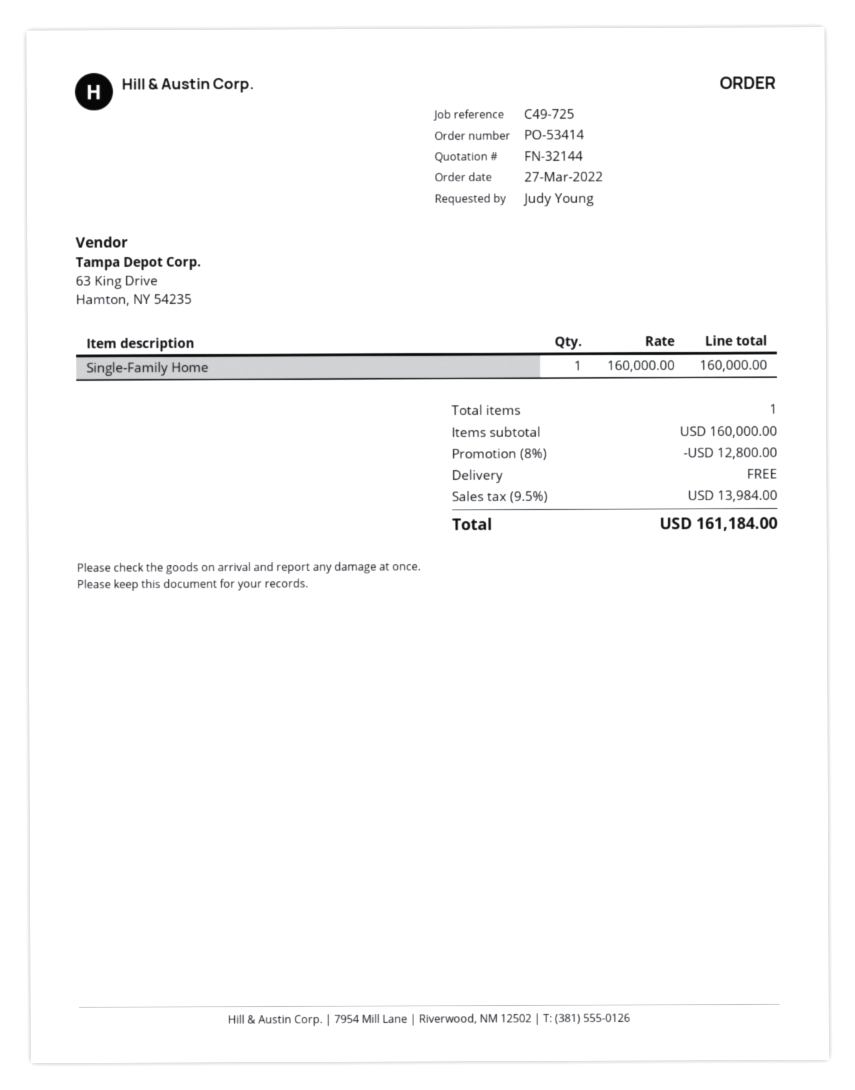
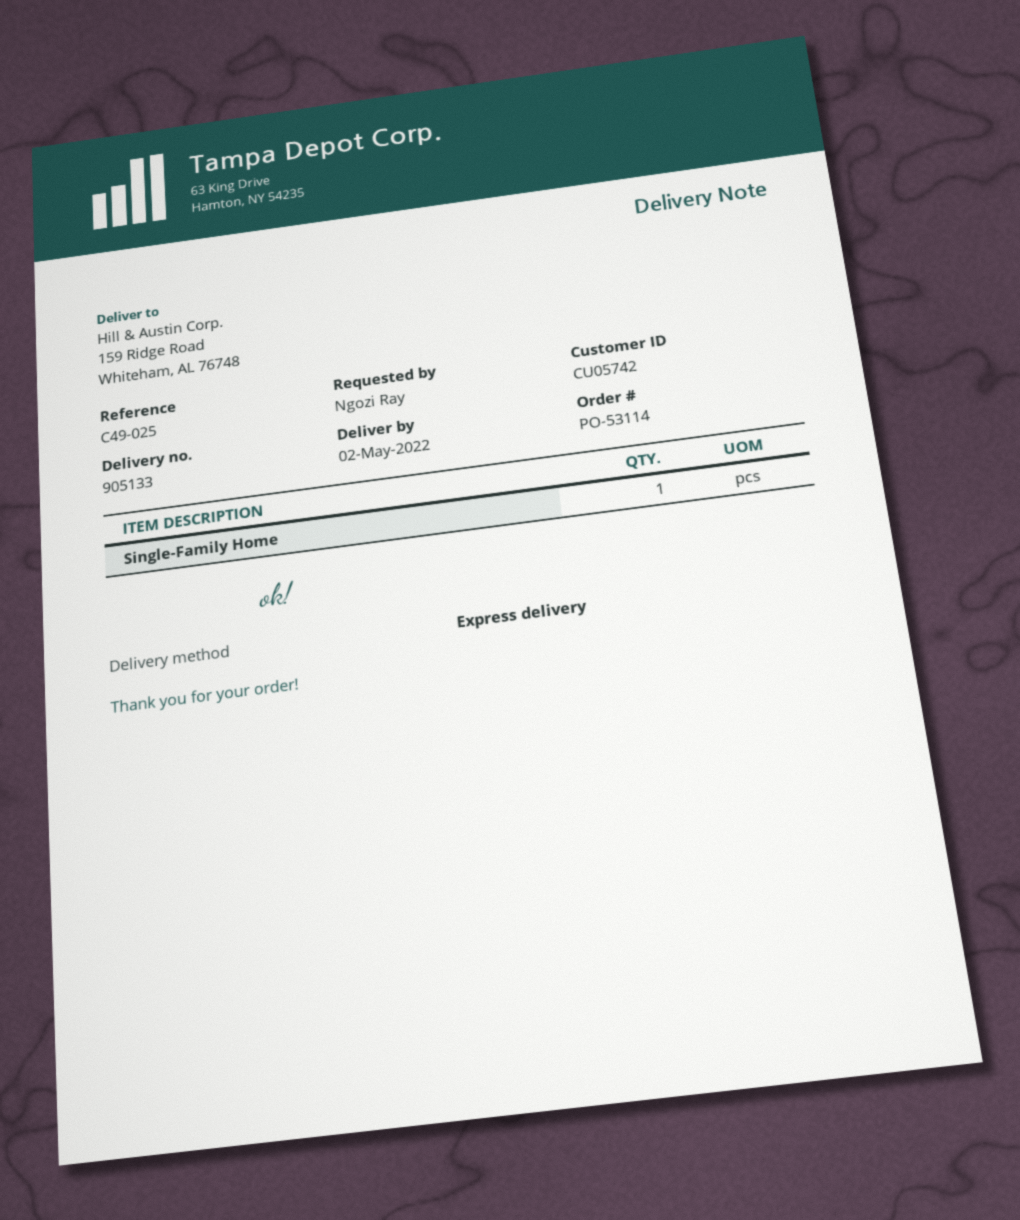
order number: PO-53414 -> PO-53114
reference: C49-725 -> C49-025
ordered by: Judy Young -> Ngozi Ray

